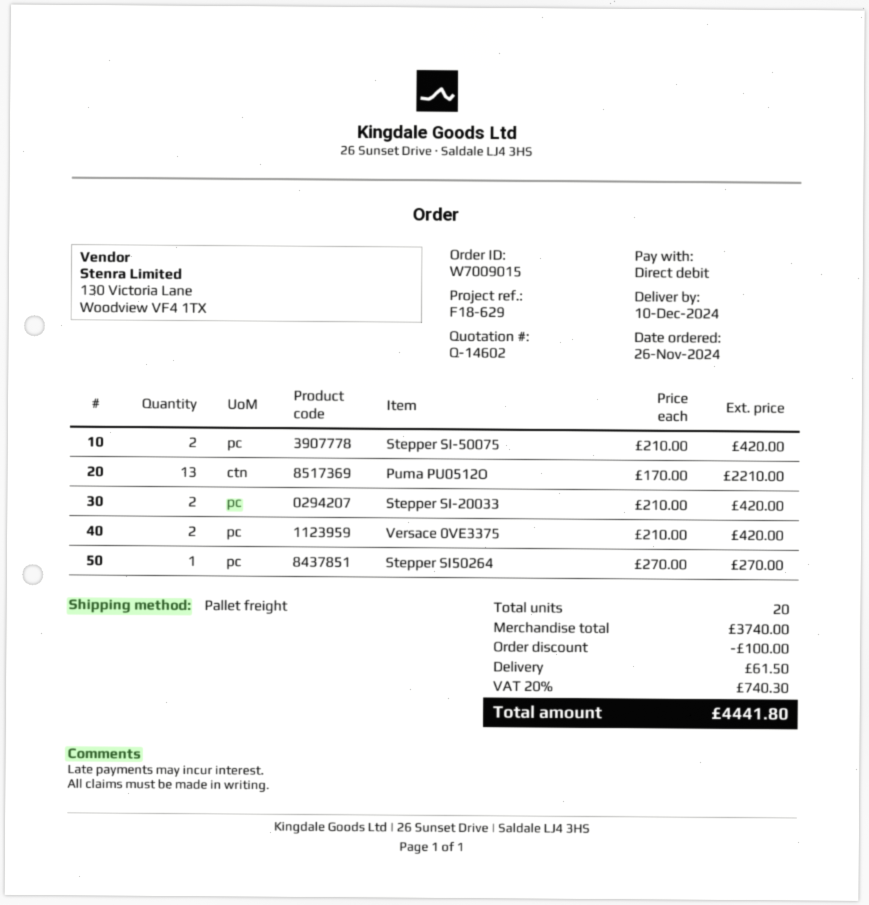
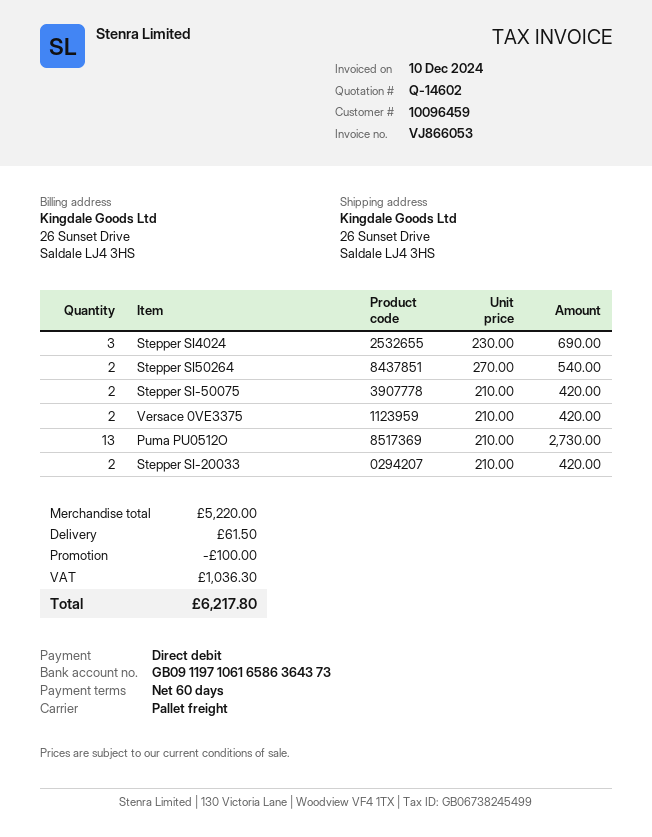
Puma PU0512O: 13 x 170.00 = 2210.00 -> 13 x 210.00 = 2730.00
Stepper SI50264: 1 x 270.00 = 270.00 -> 2 x 270.00 = 540.00
Stepper SI4024: none -> 3 x 230.00 = 690.00
subtotal: 3740.00 -> 5220.00
tax: 740.30 -> 1036.30
total: 4441.80 -> 6217.80

